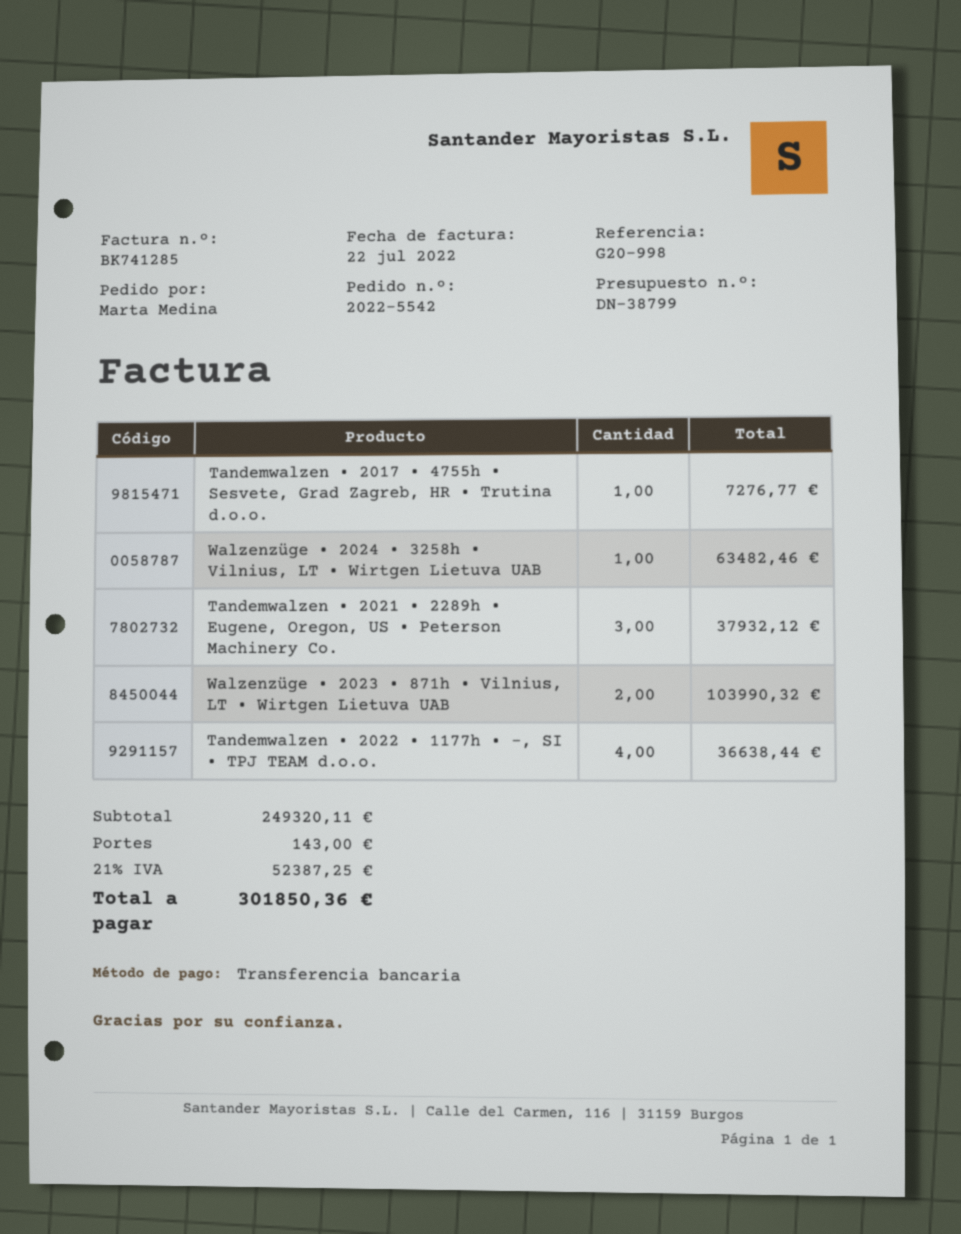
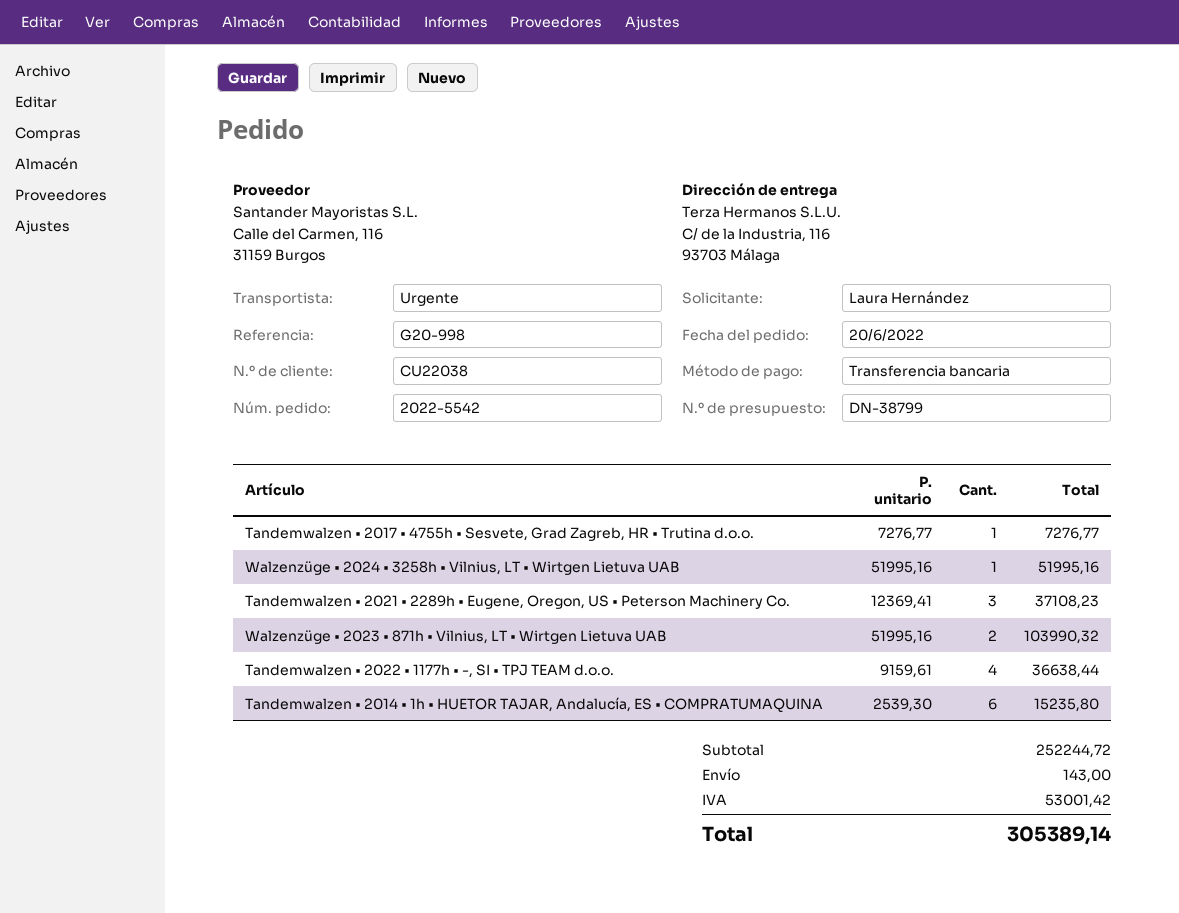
ordered by: Marta Medina -> Laura Hernández
Walzenzüge • 2024 • 3258h • Vilnius, LT • Wirtgen Lietuva UAB: 1 for 63482.46 -> 1 for 51995.16
Tandemwalzen • 2021 • 2289h • Eugene, Oregon, US • Peterson Machinery Co.: 3 for 37932.12 -> 3 for 37108.23
Tandemwalzen • 2014 • 1h • HUETOR TAJAR, Andalucía, ES • COMPRATUMAQUINA: none -> 6 for 15235.80
subtotal: 249320.11 -> 252244.72
tax: 52387.25 -> 53001.42
total: 301850.36 -> 305389.14

